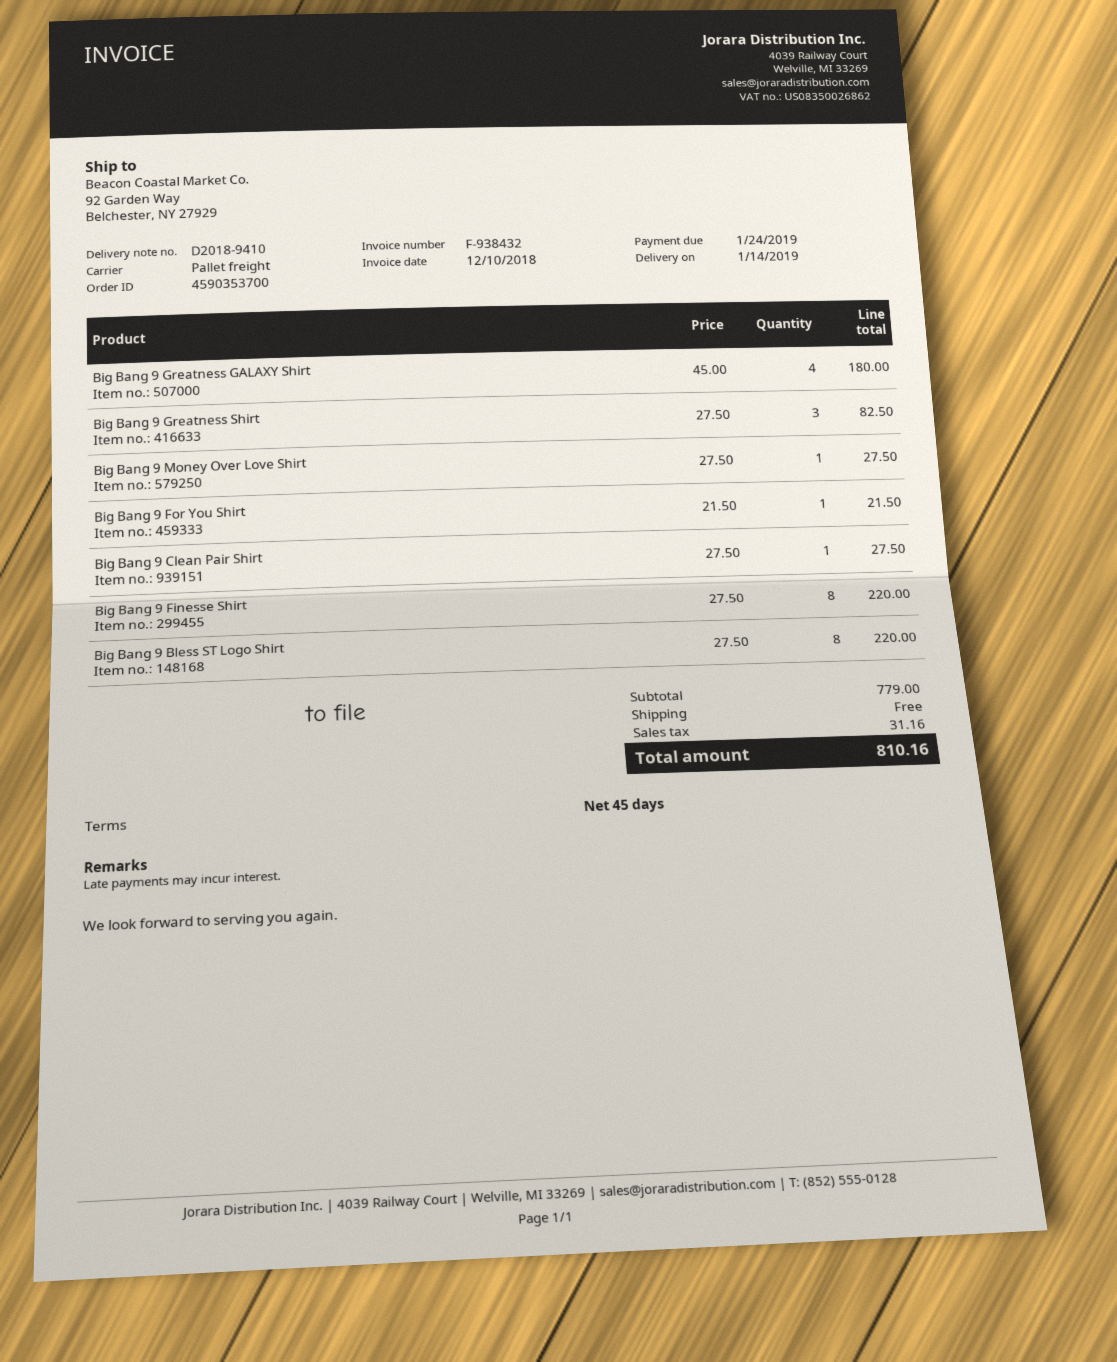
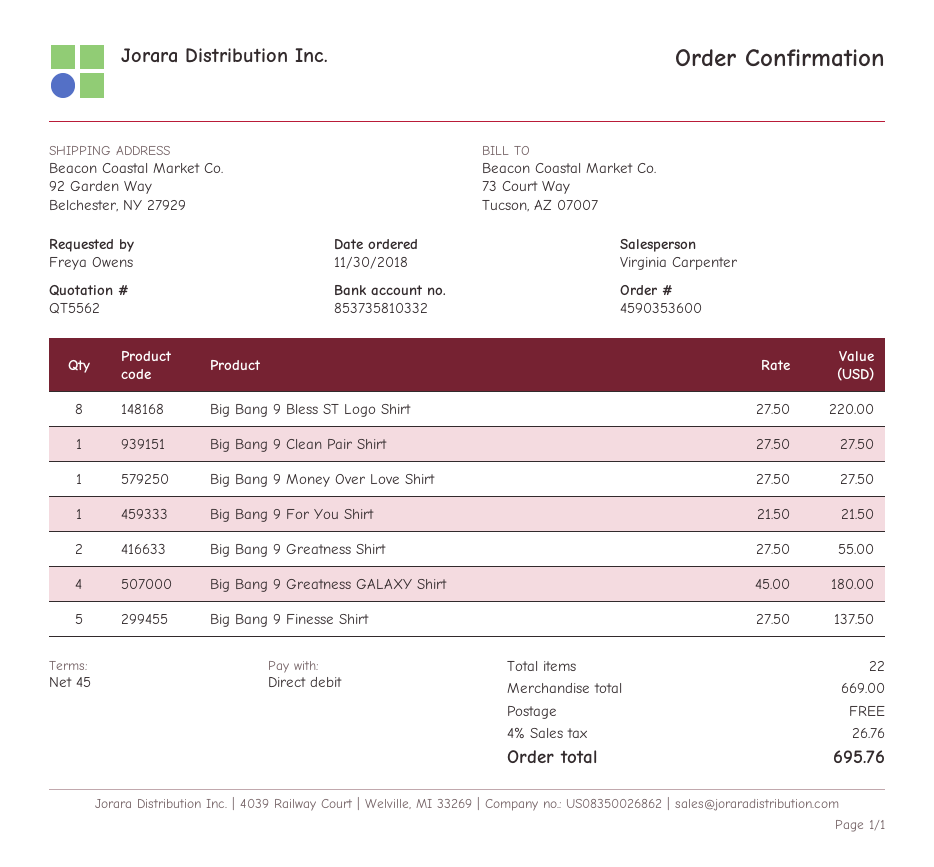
order number: 4590353700 -> 4590353600
Big Bang 9 Greatness Shirt: 3 x 27.50 = 82.50 -> 2 x 27.50 = 55.00
Big Bang 9 Finesse Shirt: 8 x 27.50 = 220.00 -> 5 x 27.50 = 137.50
subtotal: 779.00 -> 669.00
tax: 31.16 -> 26.76
total: 810.16 -> 695.76

